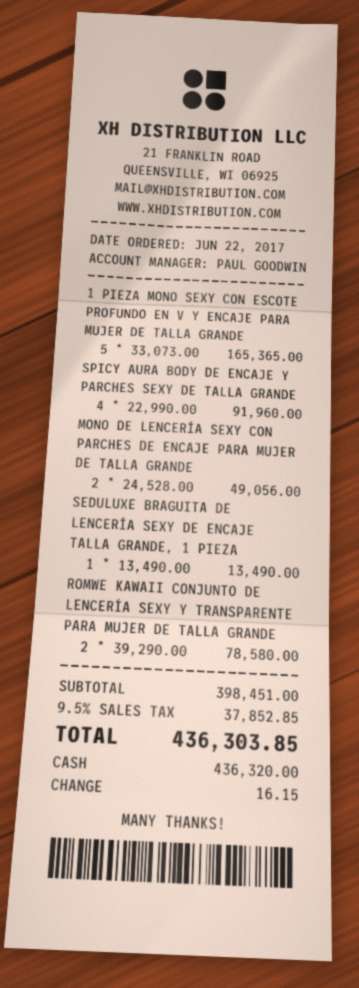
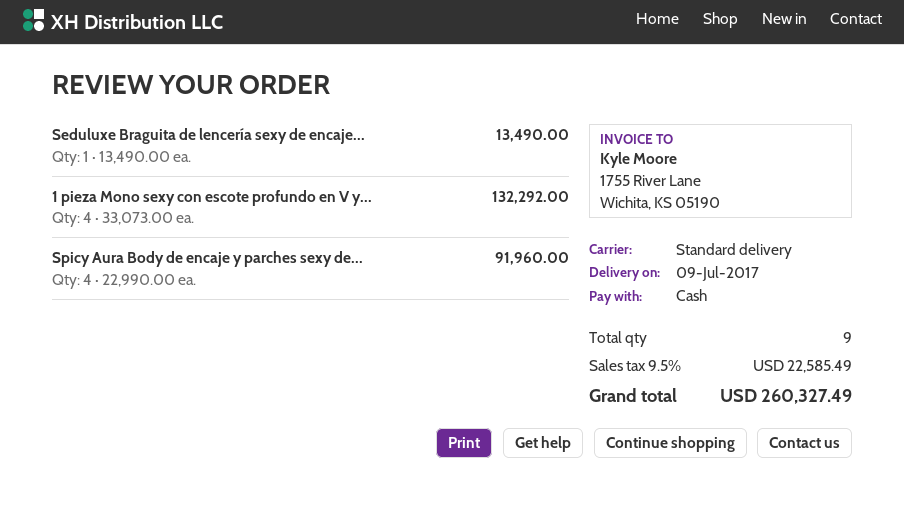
1 PIEZA MONO SEXY CON ESCOTE PROFUNDO EN V Y ENCAJE PARA MUJER DE TALLA GRANDE: 5 x 33073.00 = 165365.00 -> 4 x 33073.00 = 132292.00
MONO DE LENCERÍA SEXY CON PARCHES DE ENCAJE PARA MUJER DE TALLA GRANDE: 2 x 24528.00 = 49056.00 -> none
ROMWE KAWAII CONJUNTO DE LENCERÍA SEXY Y TRANSPARENTE PARA MUJER DE TALLA GRANDE: 2 x 39290.00 = 78580.00 -> none
tax: 9.5% = 37852.85 -> 9.5% = 22585.49
total: 436303.85 -> 260327.49

